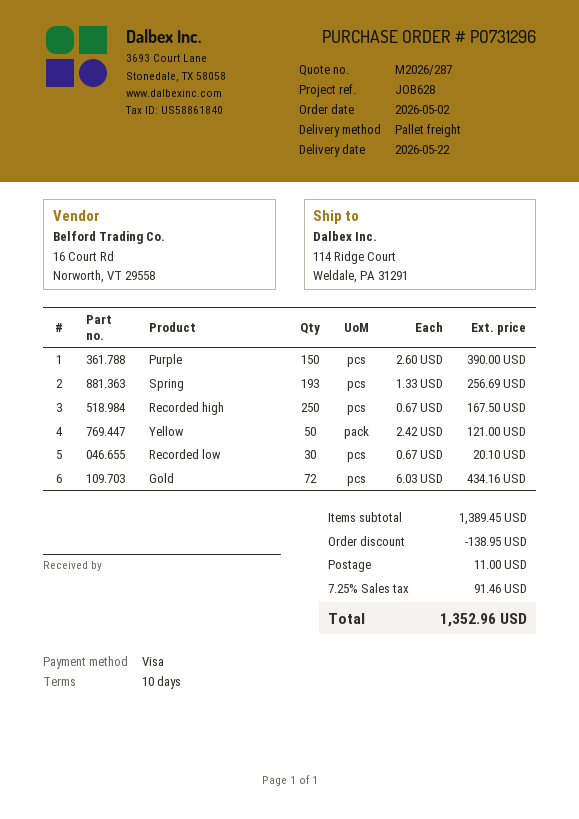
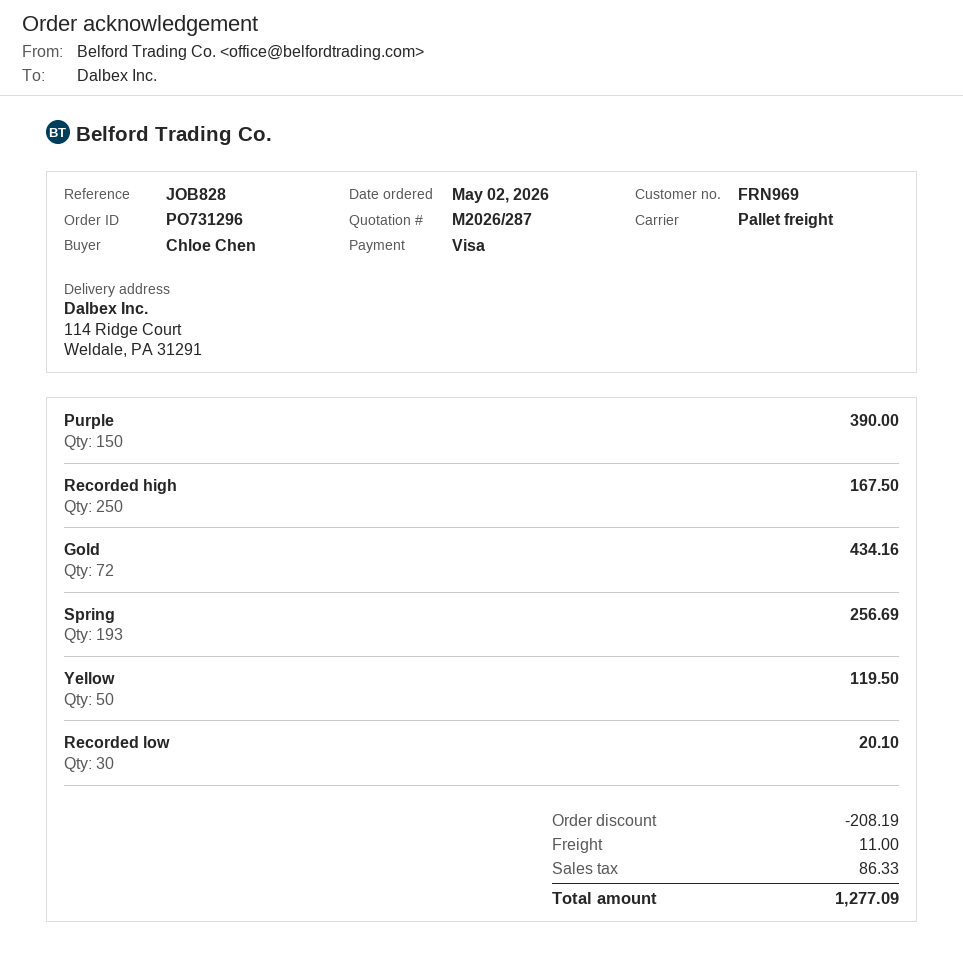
reference: JOB628 -> JOB828
Yellow: 50 for 121.00 -> 50 for 119.50
discount: 138.95 -> 208.19
tax: 91.46 -> 86.33
total: 1352.96 -> 1277.09

